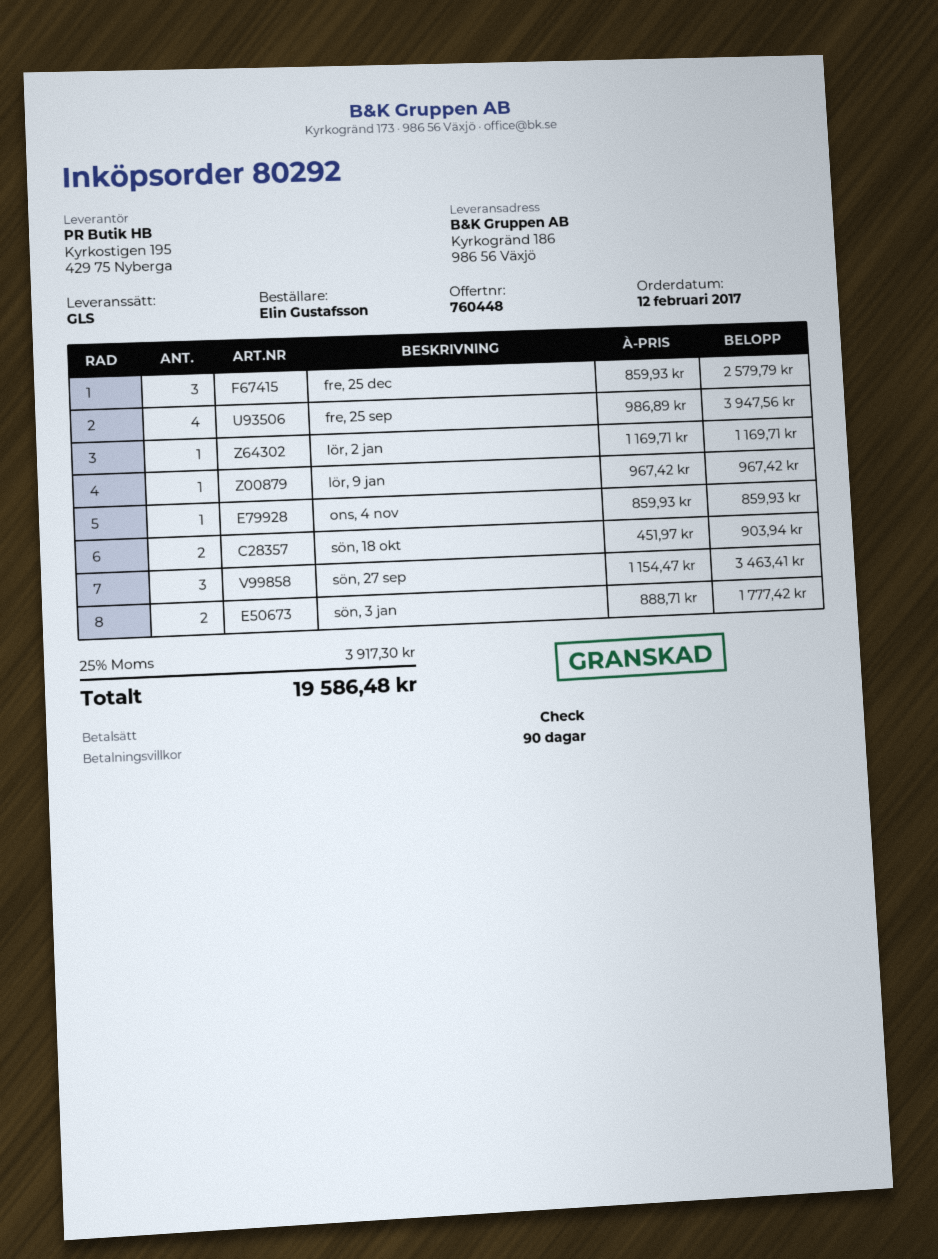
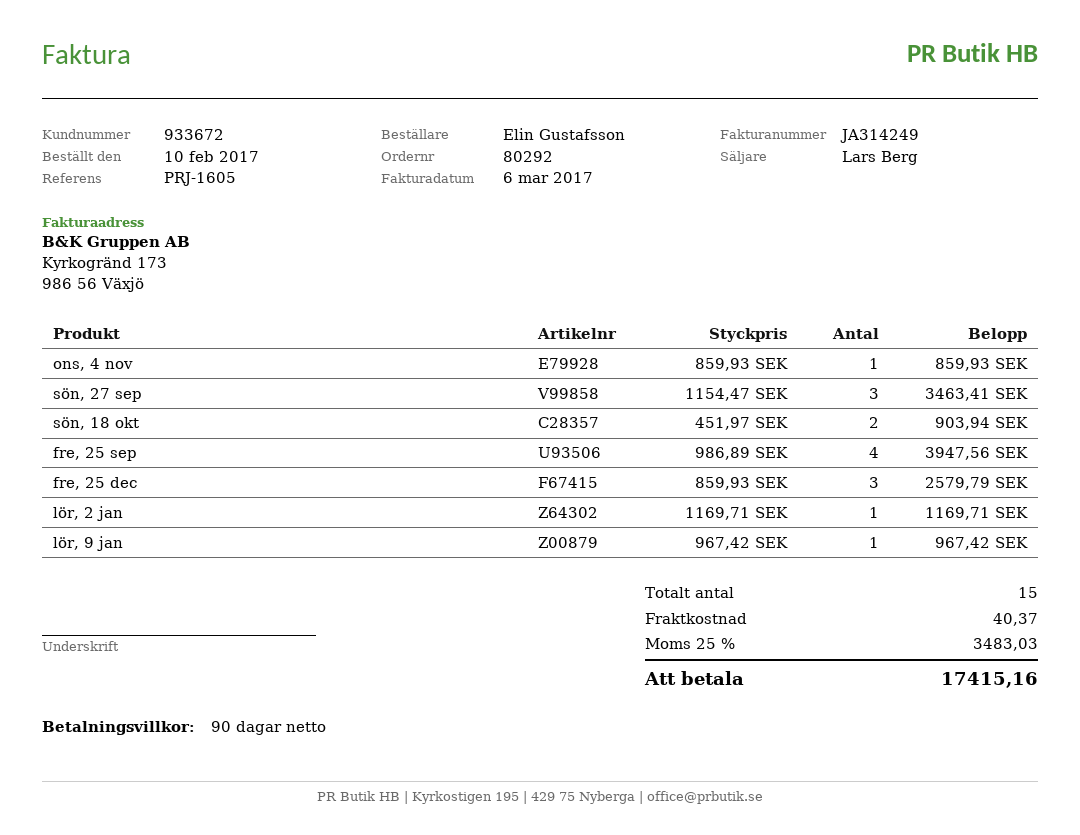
order date: 2017-02-12 -> 2017-02-10
sön, 3 jan: 2 x 888.71 = 1777.42 -> none
shipping: none -> 40.37
tax: 25% = 3917.30 -> 25% = 3483.03
total: 19586.48 -> 17415.16

